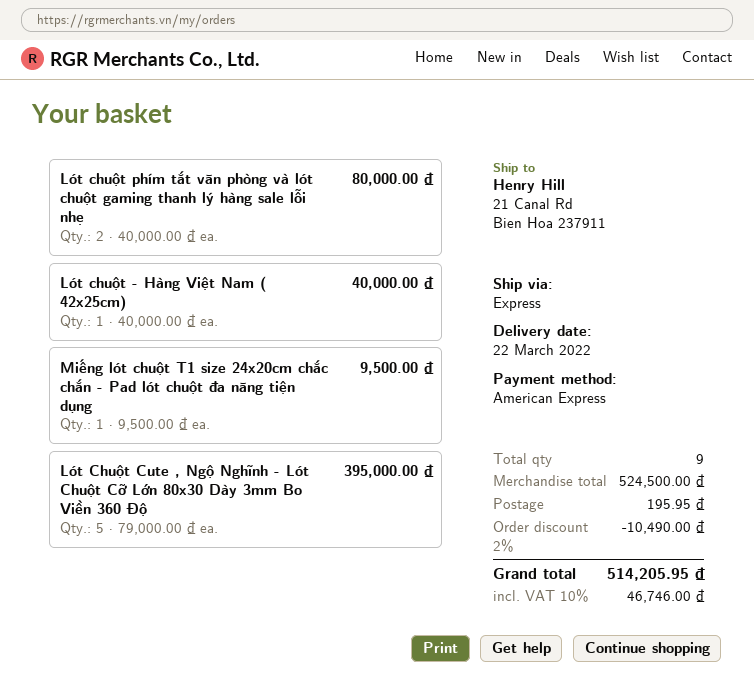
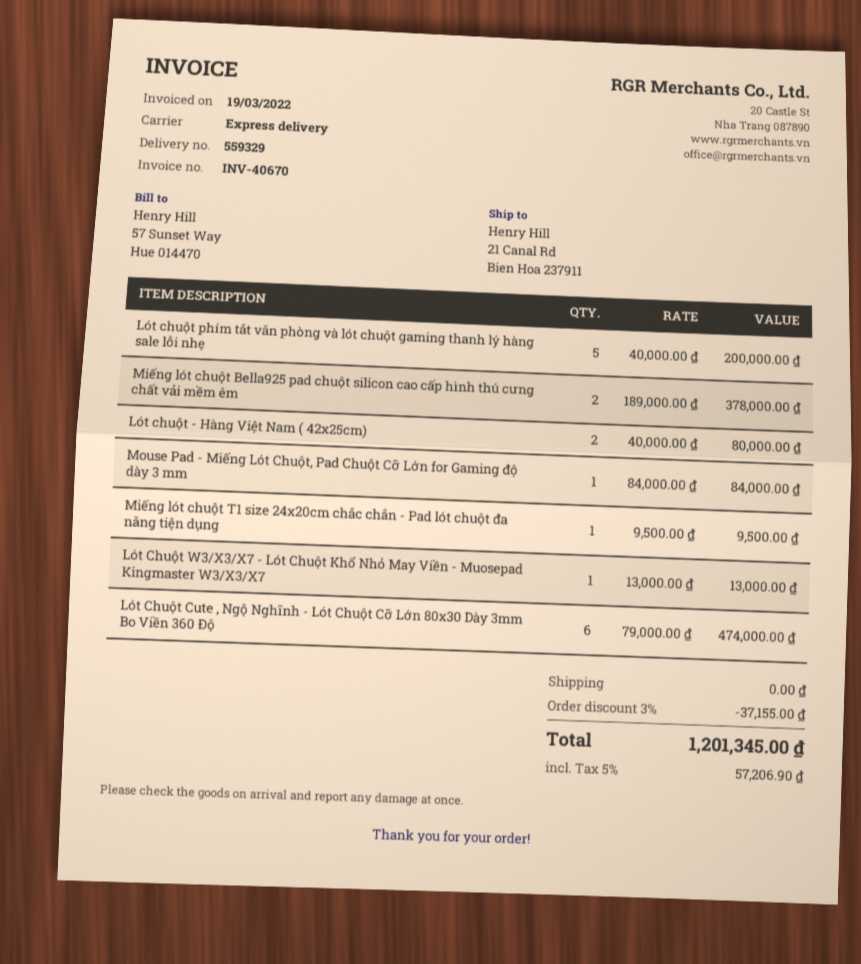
Lót chuột phím tắt văn phòng và lót chuột gaming thanh lý hàng sale lỗi nhẹ: 2 x 40000.00 = 80000.00 -> 5 x 40000.00 = 200000.00
Lót chuột - Hàng Việt Nam ( 42x25cm): 1 x 40000.00 = 40000.00 -> 2 x 40000.00 = 80000.00
Lót Chuột Cute , Ngộ Nghĩnh - Lót Chuột Cỡ Lớn 80x30 Dày 3mm Bo Viền 360 Độ: 5 x 79000.00 = 395000.00 -> 6 x 79000.00 = 474000.00
Miếng lót chuột Bella925 pad chuột silicon cao cấp hình thú cưng chất vải mềm êm: none -> 2 x 189000.00 = 378000.00
Mouse Pad - Miếng Lót Chuột, Pad Chuột Cỡ Lớn for Gaming độ dày 3 mm: none -> 1 x 84000.00 = 84000.00
Lót Chuột W3/X3/X7 - Lót Chuột Khổ Nhỏ May Viền - Muosepad Kingmaster W3/X3/X7: none -> 1 x 13000.00 = 13000.00
discount: 2% = 10490.00 -> 3% = 37155.00
shipping: 195.95 -> 0.00
tax: 10% = 46746.00 -> 5% = 57206.90
total: 514205.95 -> 1201345.00

